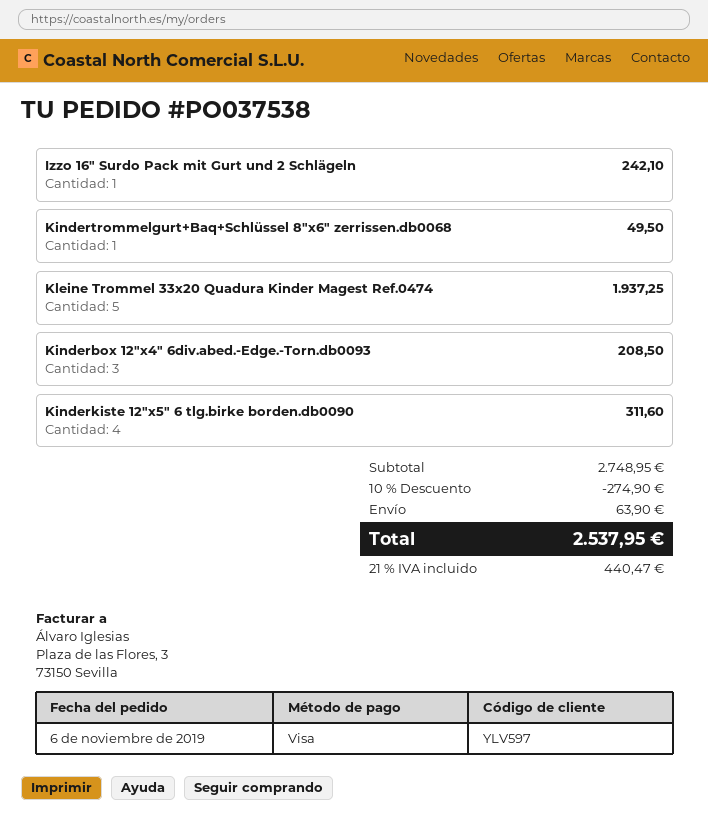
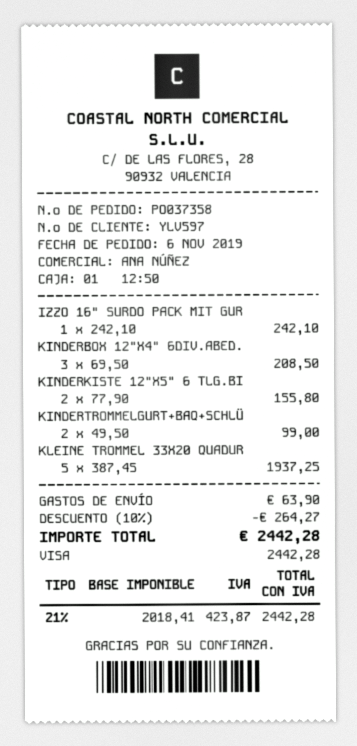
order number: PO037538 -> PO037358
Kindertrommelgurt+Baq+Schlüssel 8"x6" zerrissen.db0068: 1 for 49.50 -> 2 for 99.00
Kinderkiste 12"x5" 6 tlg.birke borden.db0090: 4 for 311.60 -> 2 for 155.80
discount: 10% = 274.90 -> 10% = 264.27
tax: 21% = 440.47 -> 21% = 423.87
total: 2537.95 -> 2442.28

